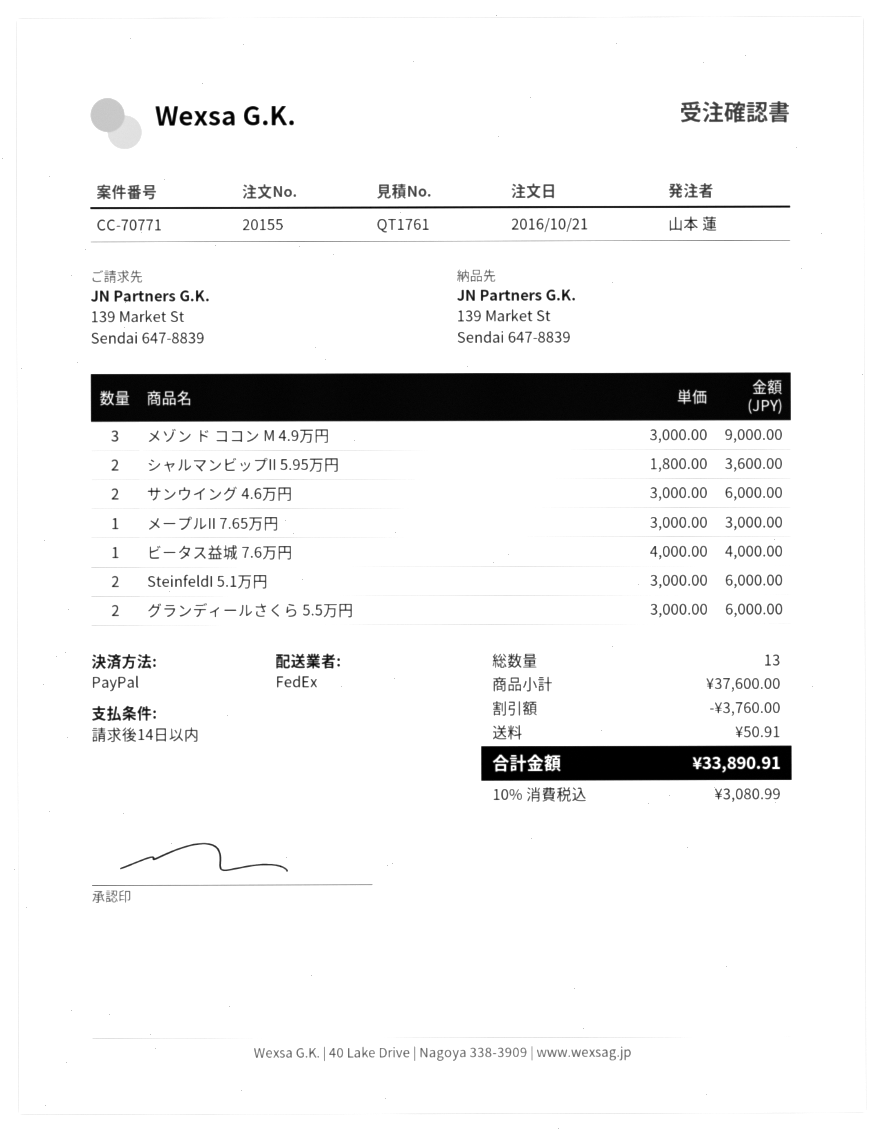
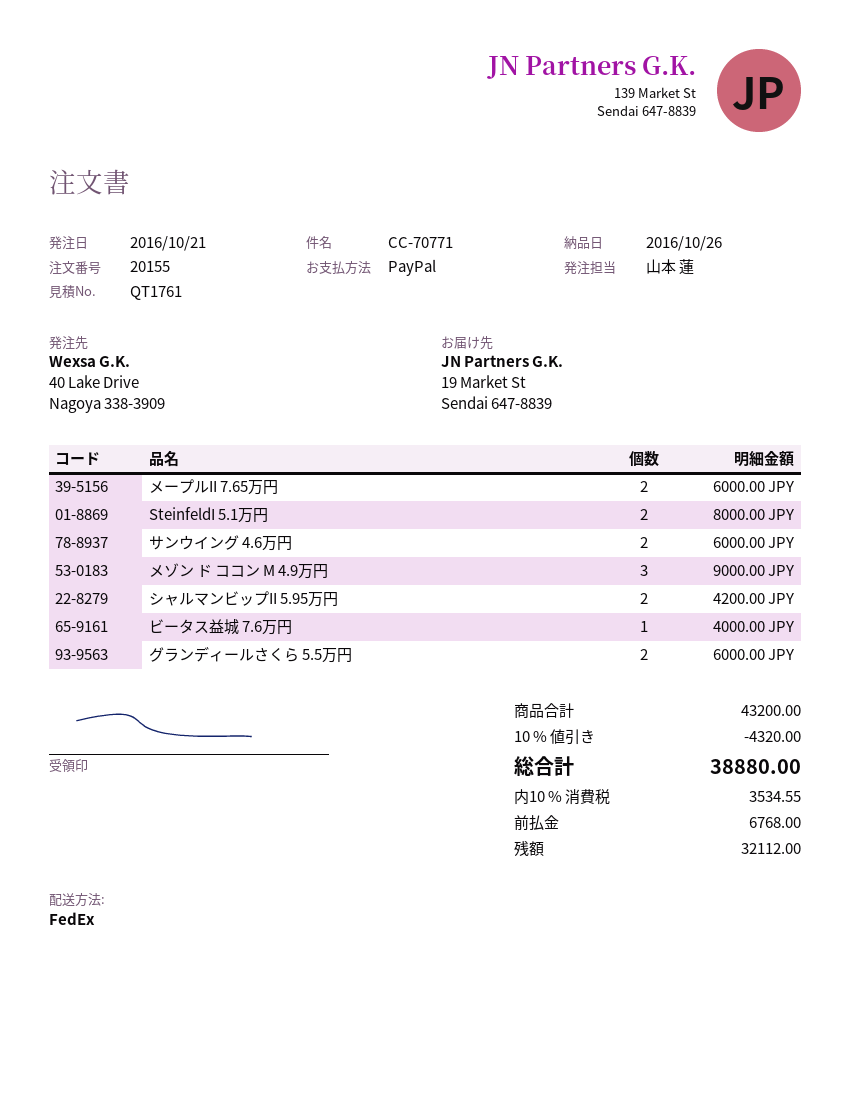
ship to: 139 Market St, Sendai 647-8839 -> 19 Market St, Sendai 647-8839
シャルマンビップII 5.95万円: 2 for 3600.00 -> 2 for 4200.00
メープルII 7.65万円: 1 for 3000.00 -> 2 for 6000.00
SteinfeldI 5.1万円: 2 for 6000.00 -> 2 for 8000.00
subtotal: 37600.00 -> 43200.00
discount: 3760.00 -> 4320.00
shipping: 50.91 -> none
tax: 10% = 3080.99 -> 10% = 3534.55
total: 33890.91 -> 38880.00

